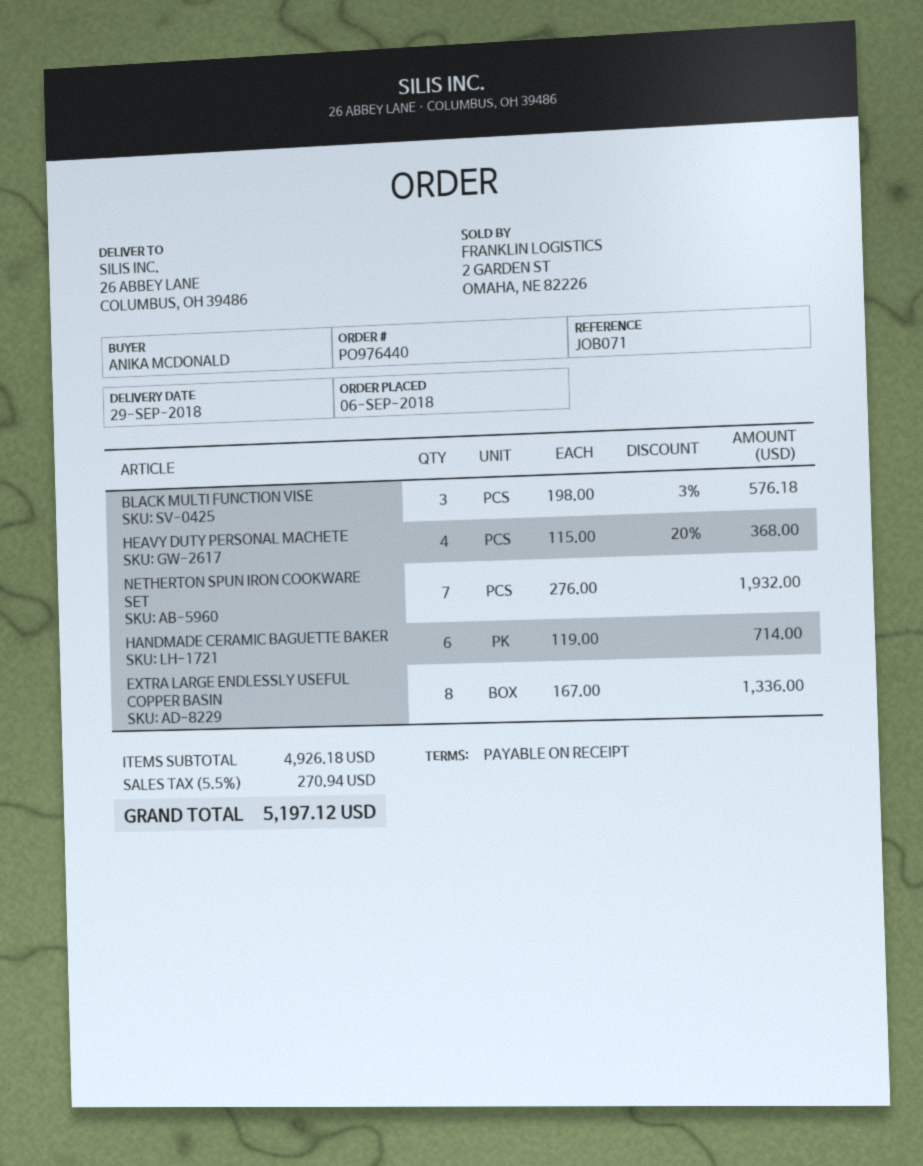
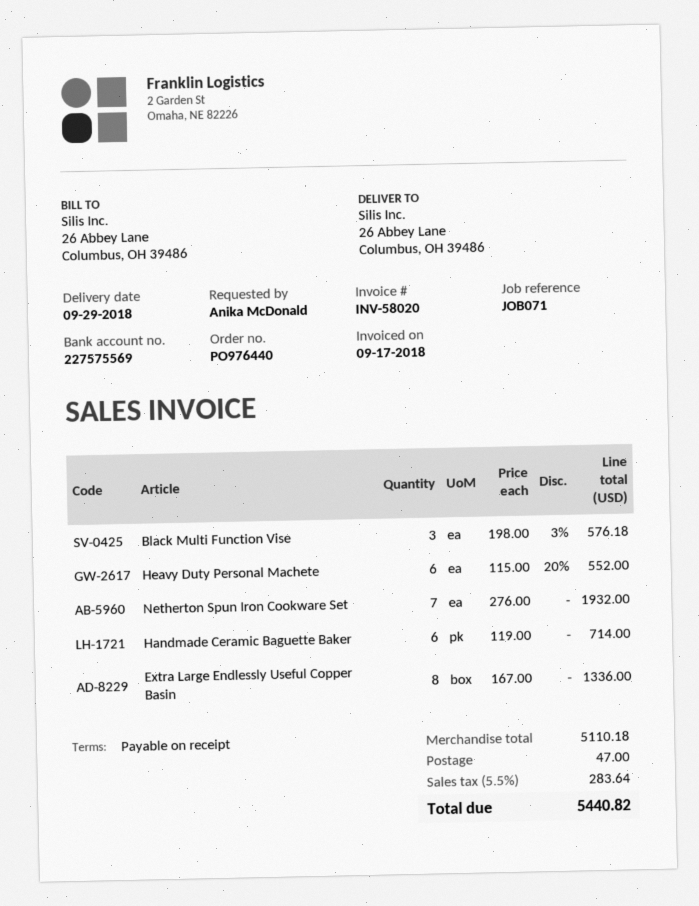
HEAVY DUTY PERSONAL MACHETE: 4 x 115.00 - 20% = 368.00 -> 6 x 115.00 - 20% = 552.00
subtotal: 4926.18 -> 5110.18
shipping: none -> 47.00
tax: 5.5% = 270.94 -> 5.5% = 283.64
total: 5197.12 -> 5440.82

